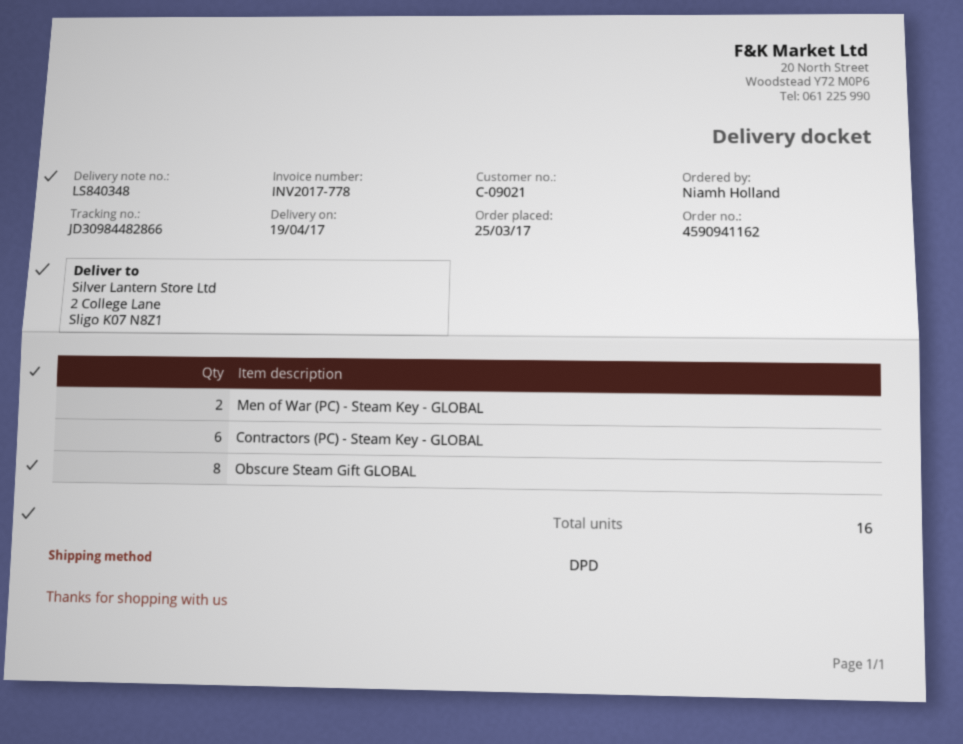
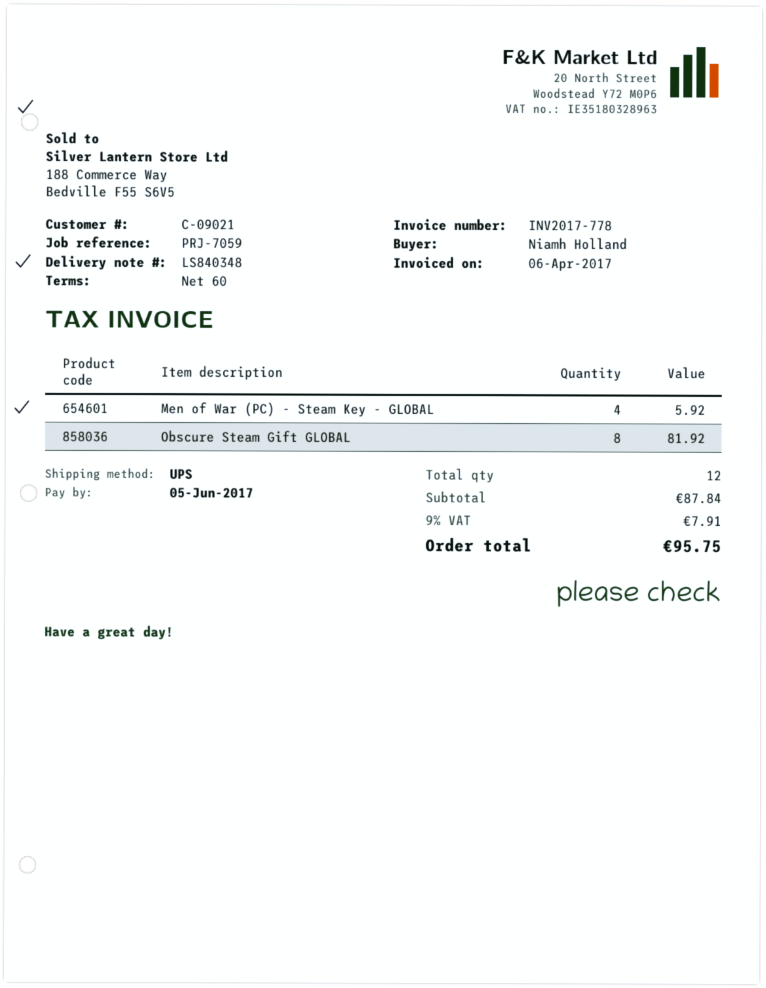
shipping method: DPD -> UPS
Men of War (PC) - Steam Key - GLOBAL: 2 -> 4
Contractors (PC) - Steam Key - GLOBAL: 6 -> none
total quantity: 16 -> 12

